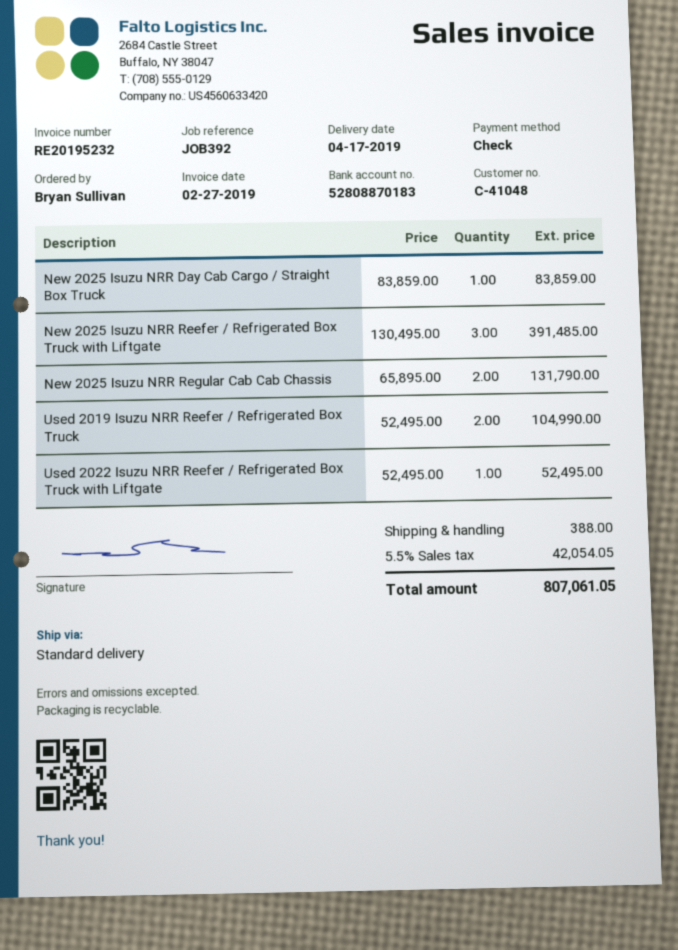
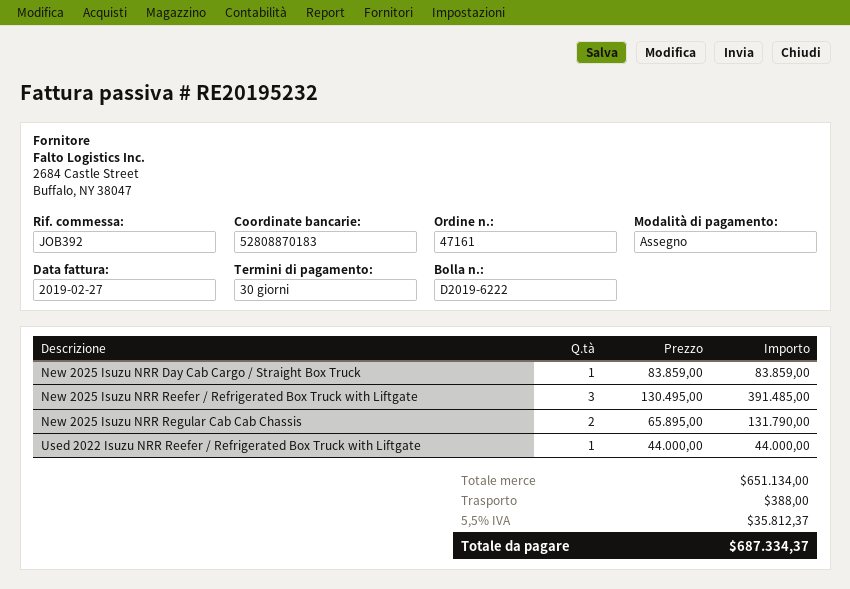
Used 2019 Isuzu NRR Reefer / Refrigerated Box Truck: 2 x 52495.00 = 104990.00 -> none
Used 2022 Isuzu NRR Reefer / Refrigerated Box Truck with Liftgate: 1 x 52495.00 = 52495.00 -> 1 x 44000.00 = 44000.00
tax: 5.5% = 42054.05 -> 5.5% = 35812.37
total: 807061.05 -> 687334.37

